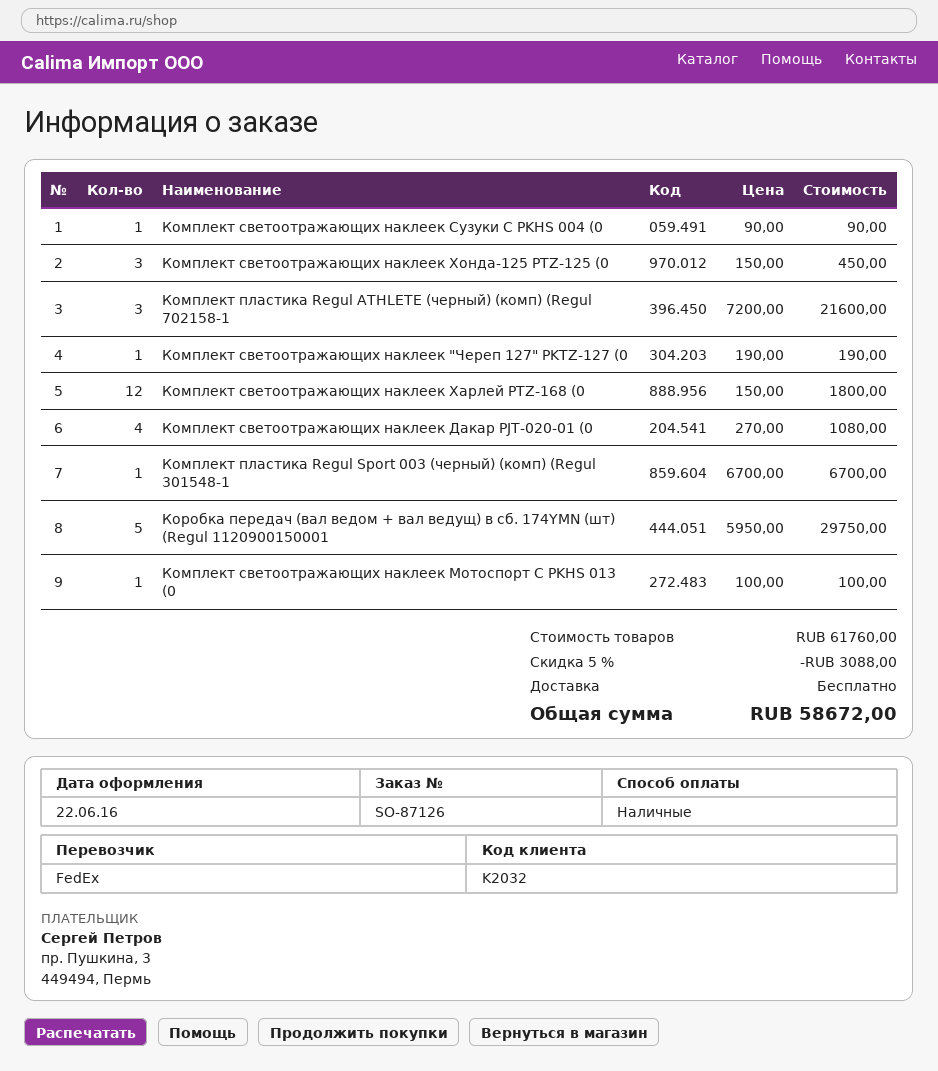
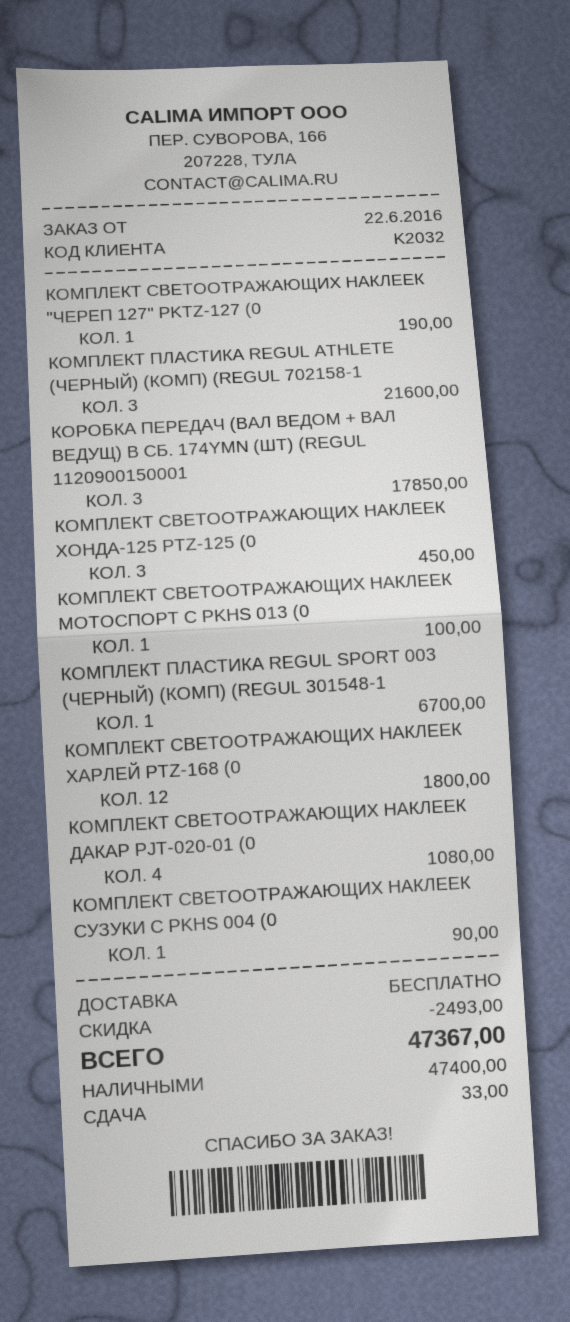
Коробка передач (вал ведом + вал ведущ) в сб. 174YMN (шт) (Regul 1120900150001: 5 for 29750.00 -> 3 for 17850.00
discount: 3088.00 -> 2493.00
total: 58672.00 -> 47367.00

